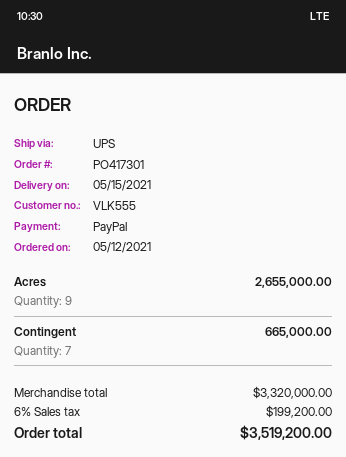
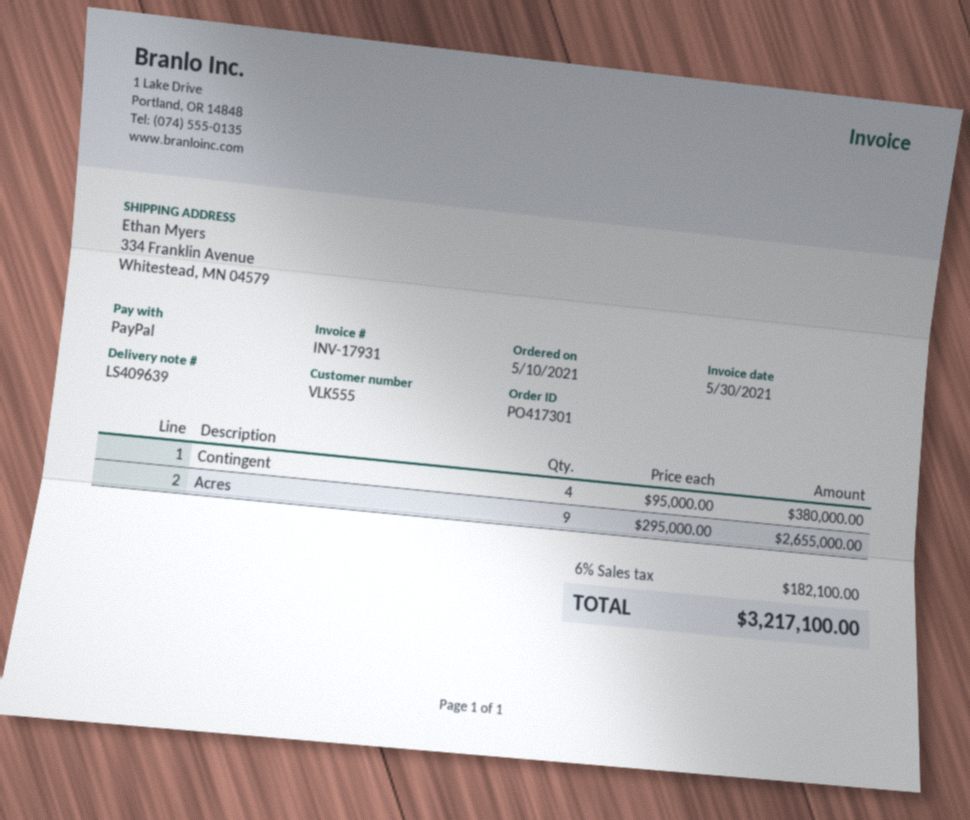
order date: 2021-05-12 -> 2021-05-10
Contingent: 7 for 665000.00 -> 4 for 380000.00
tax: 6% = 199200.00 -> 6% = 182100.00
total: 3519200.00 -> 3217100.00

